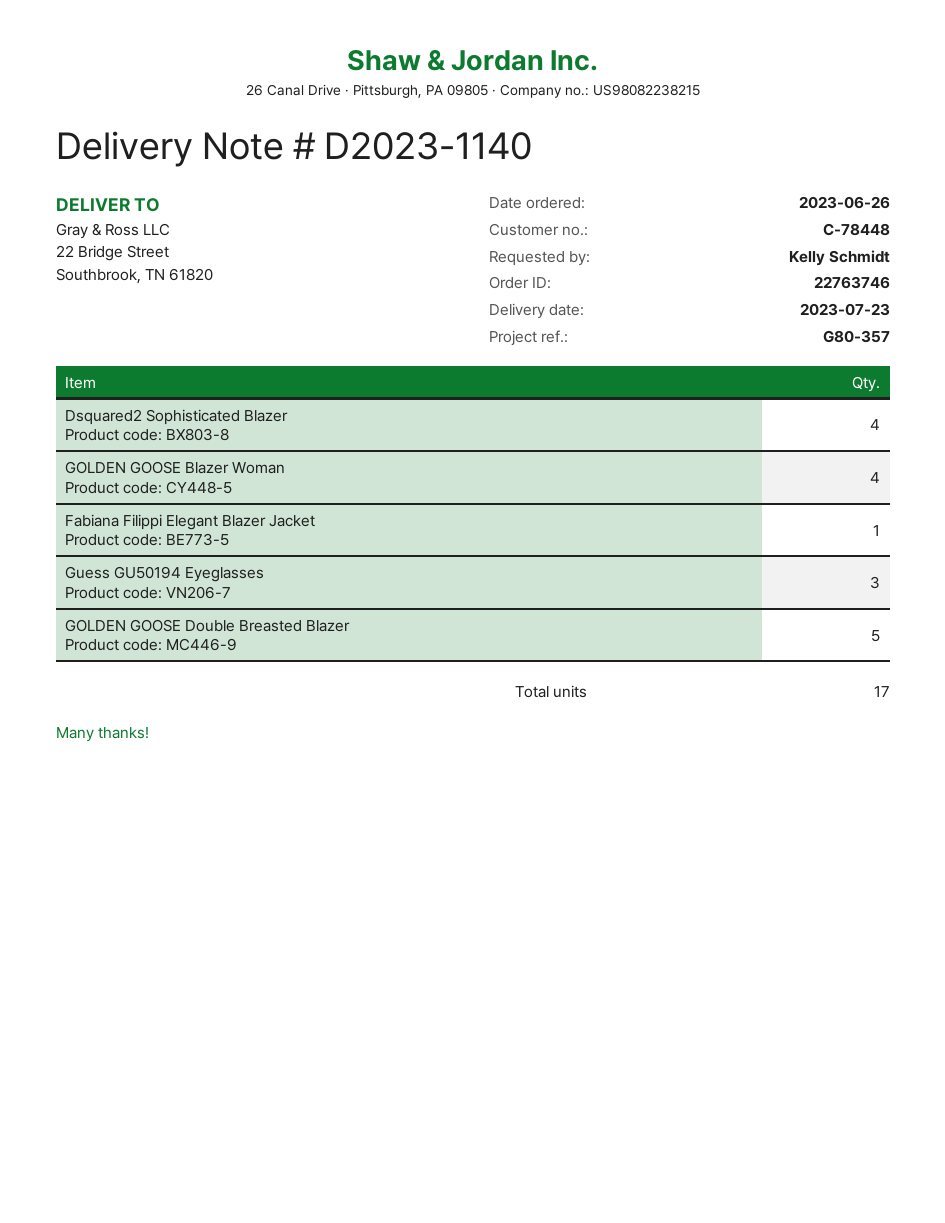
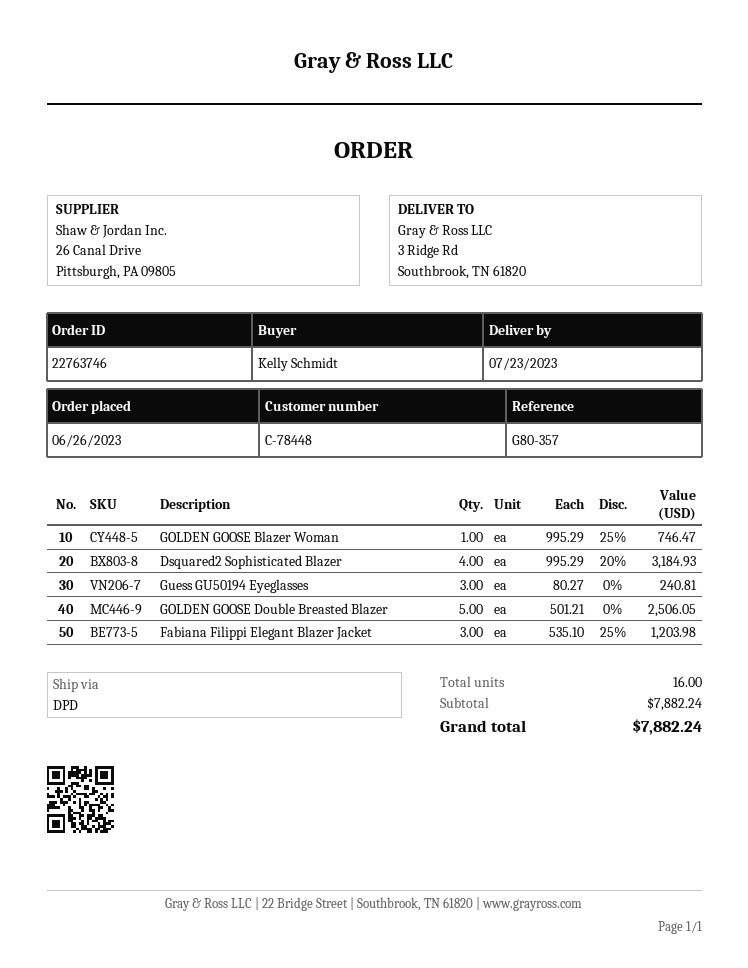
ship to: 22 Bridge Street, Southbrook, TN 61820 -> 3 Ridge Rd, Southbrook, TN 61820
GOLDEN GOOSE Blazer Woman: 4 -> 1
Fabiana Filippi Elegant Blazer Jacket: 1 -> 3
total quantity: 17 -> 16

